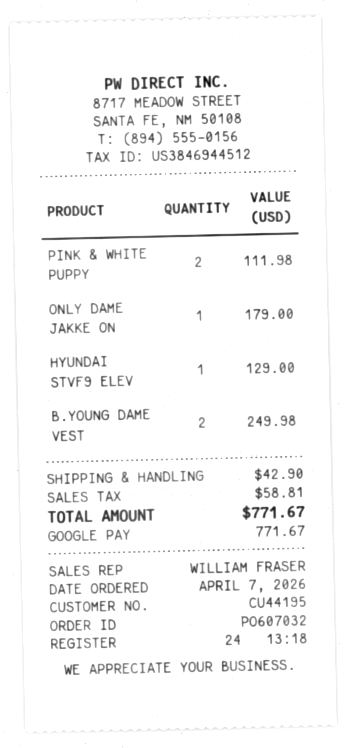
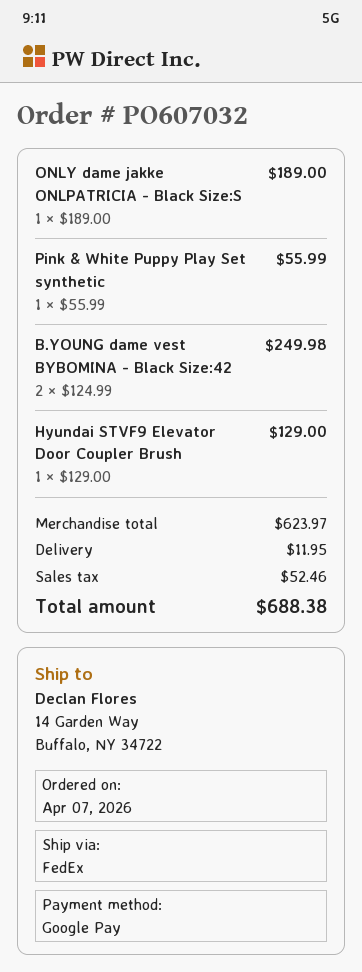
PINK & WHITE PUPPY: 2 for 111.98 -> 1 for 55.99
ONLY DAME JAKKE ON: 1 for 179.00 -> 1 for 189.00
shipping: 42.90 -> 11.95
tax: 58.81 -> 52.46
total: 771.67 -> 688.38

